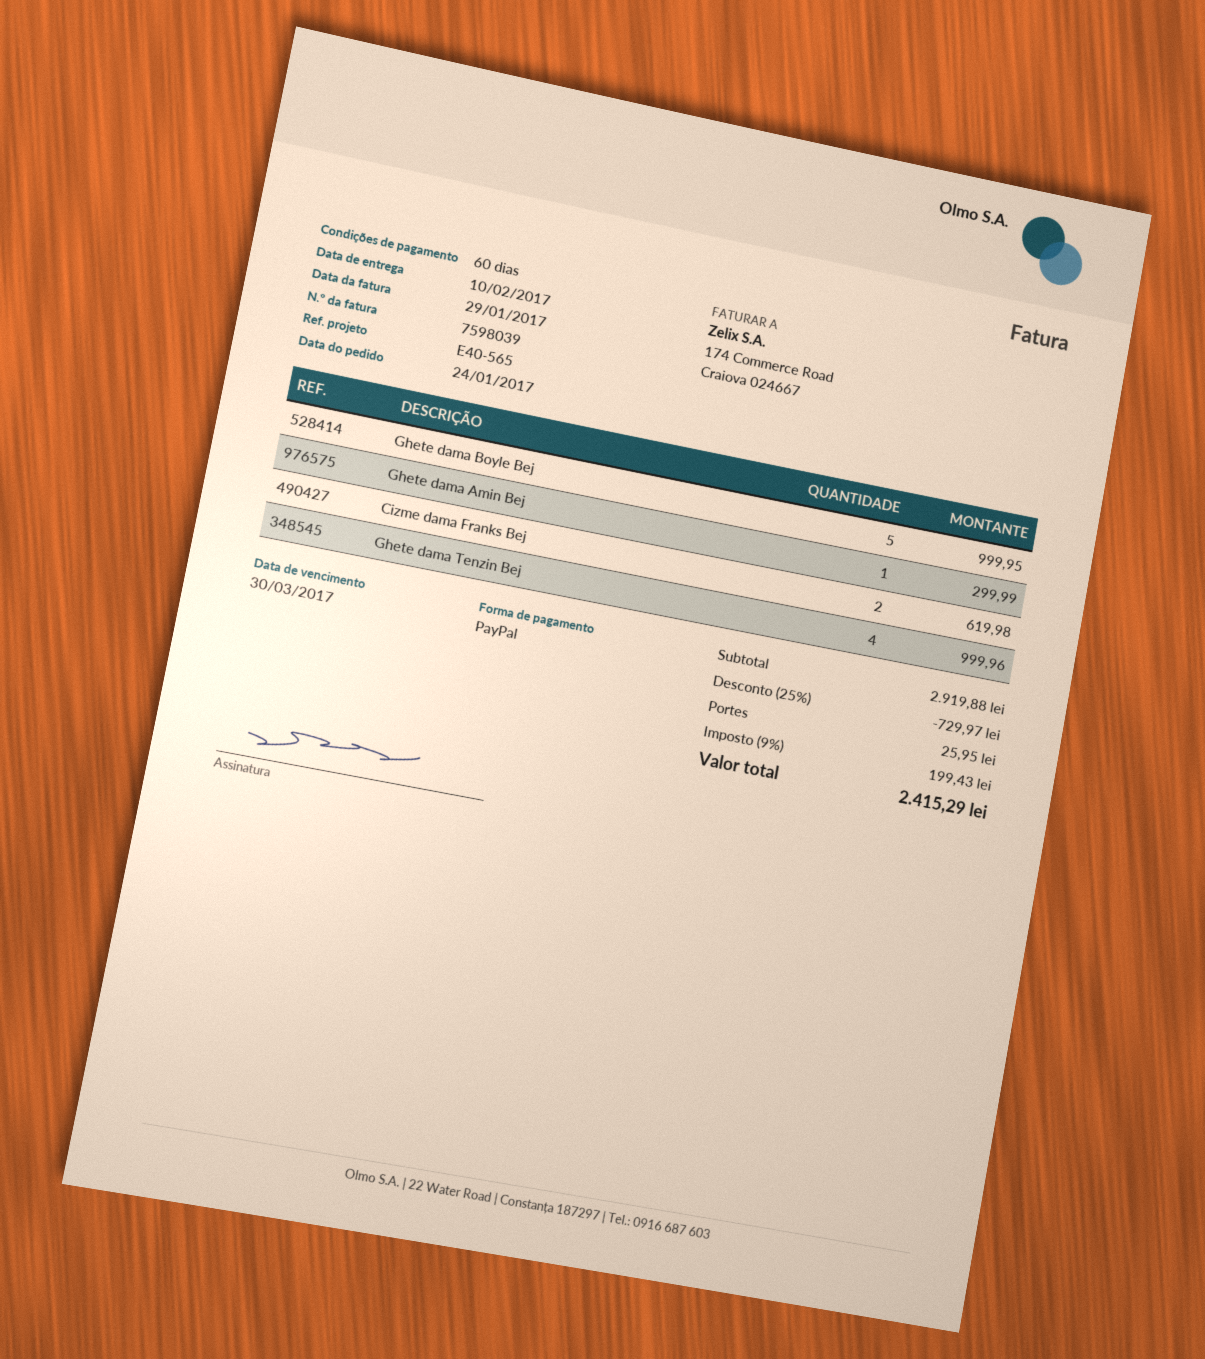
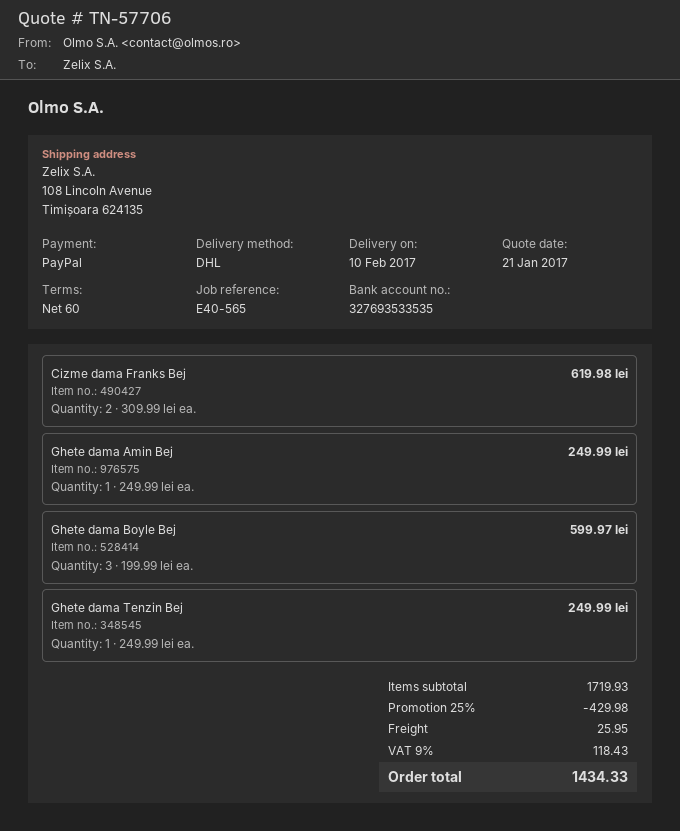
Ghete dama Boyle Bej: 5 for 999.95 -> 3 for 599.97
Ghete dama Amin Bej: 1 for 299.99 -> 1 for 249.99
Ghete dama Tenzin Bej: 4 for 999.96 -> 1 for 249.99
subtotal: 2919.88 -> 1719.93
discount: 25% = 729.97 -> 25% = 429.98
tax: 9% = 199.43 -> 9% = 118.43
total: 2415.29 -> 1434.33

